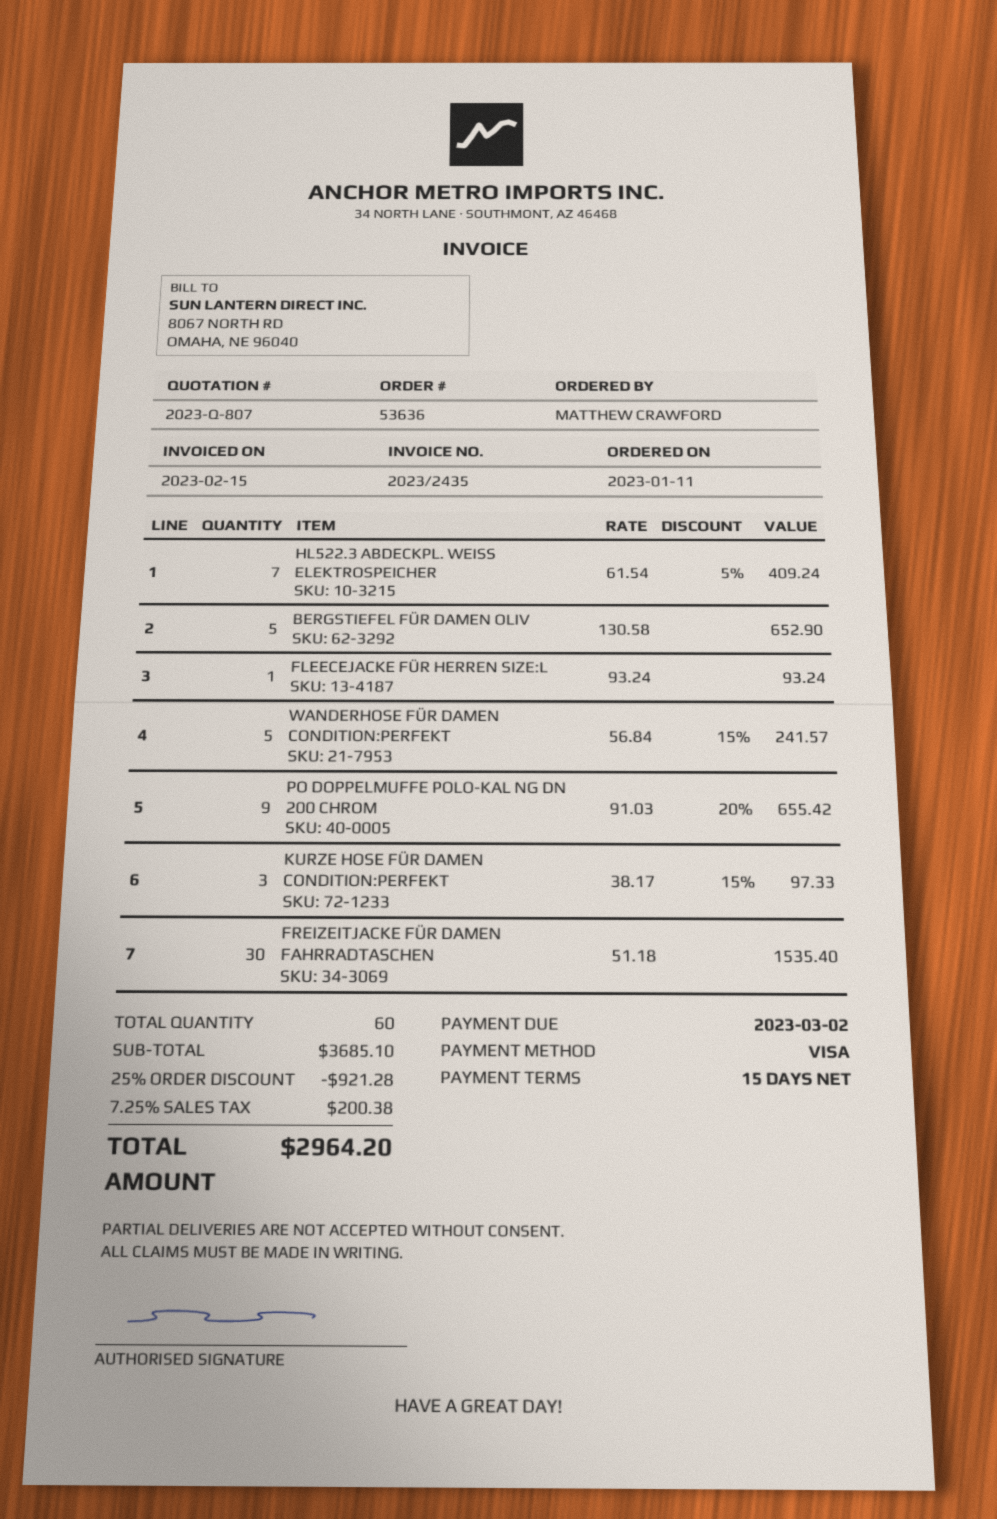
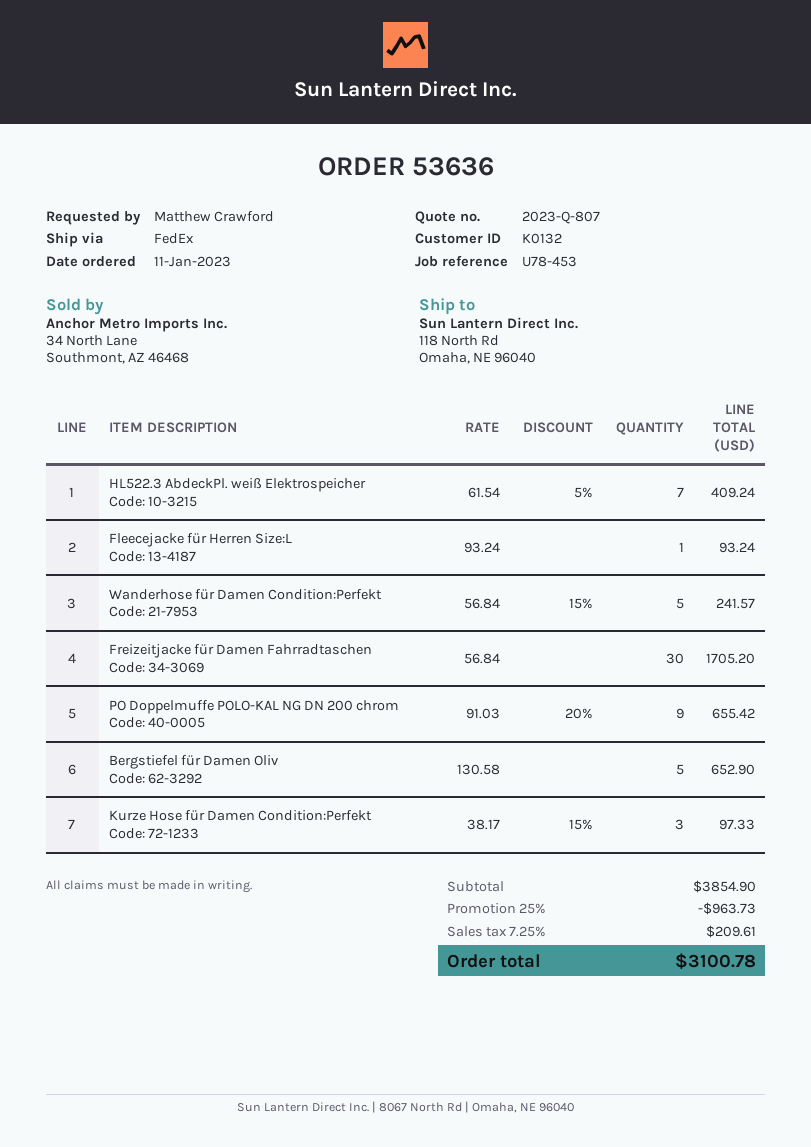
FREIZEITJACKE FÜR DAMEN FAHRRADTASCHEN: 30 x 51.18 = 1535.40 -> 30 x 56.84 = 1705.20
subtotal: 3685.10 -> 3854.90
discount: 25% = 921.28 -> 25% = 963.73
tax: 7.25% = 200.38 -> 7.25% = 209.61
total: 2964.20 -> 3100.78

